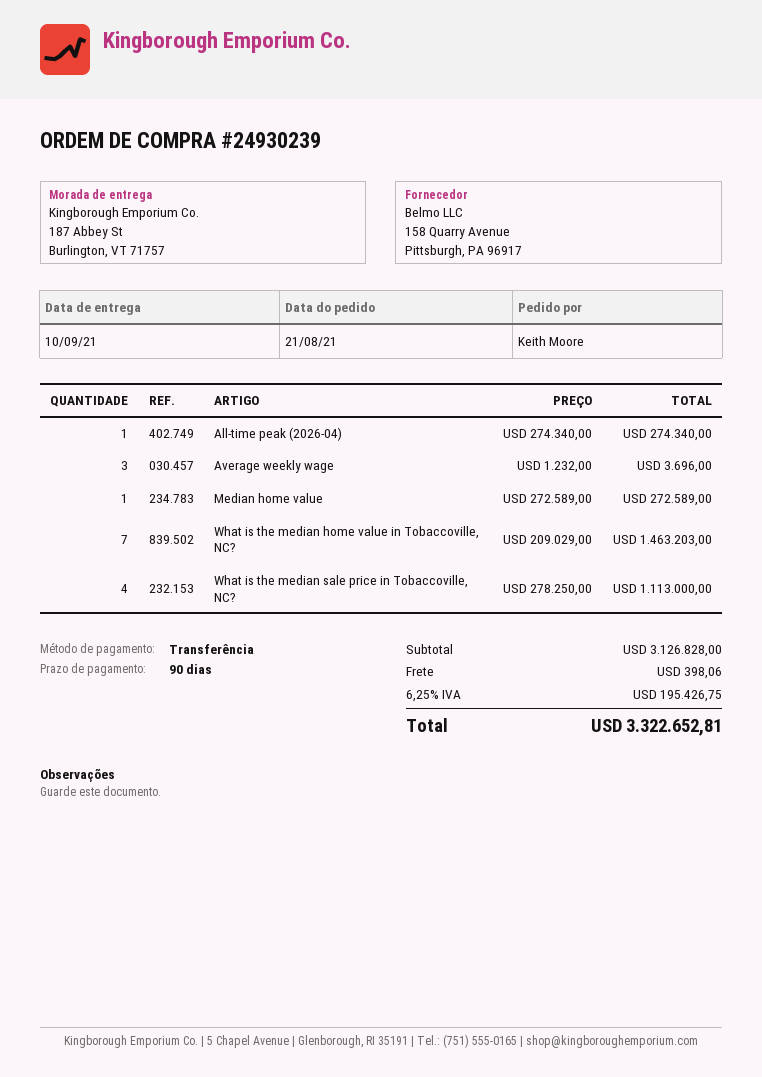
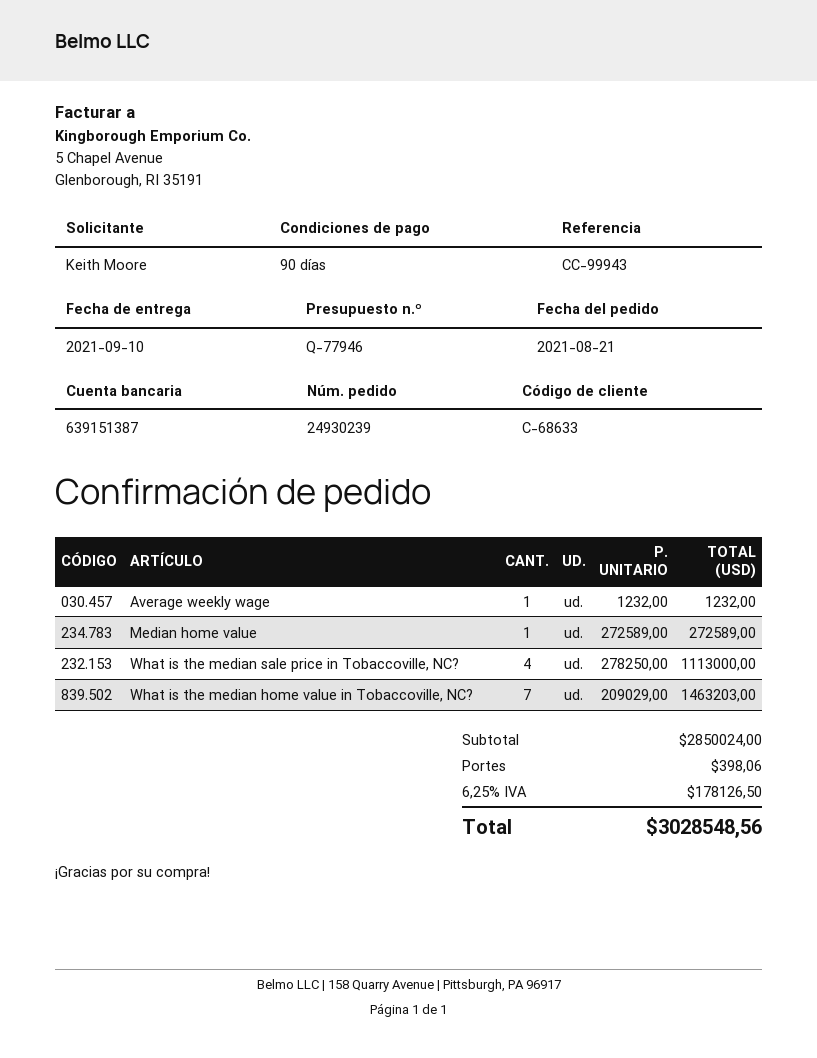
All-time peak (2026-04): 1 x 274340.00 = 274340.00 -> none
Average weekly wage: 3 x 1232.00 = 3696.00 -> 1 x 1232.00 = 1232.00
subtotal: 3126828.00 -> 2850024.00
tax: 6.25% = 195426.75 -> 6.25% = 178126.50
total: 3322652.81 -> 3028548.56

